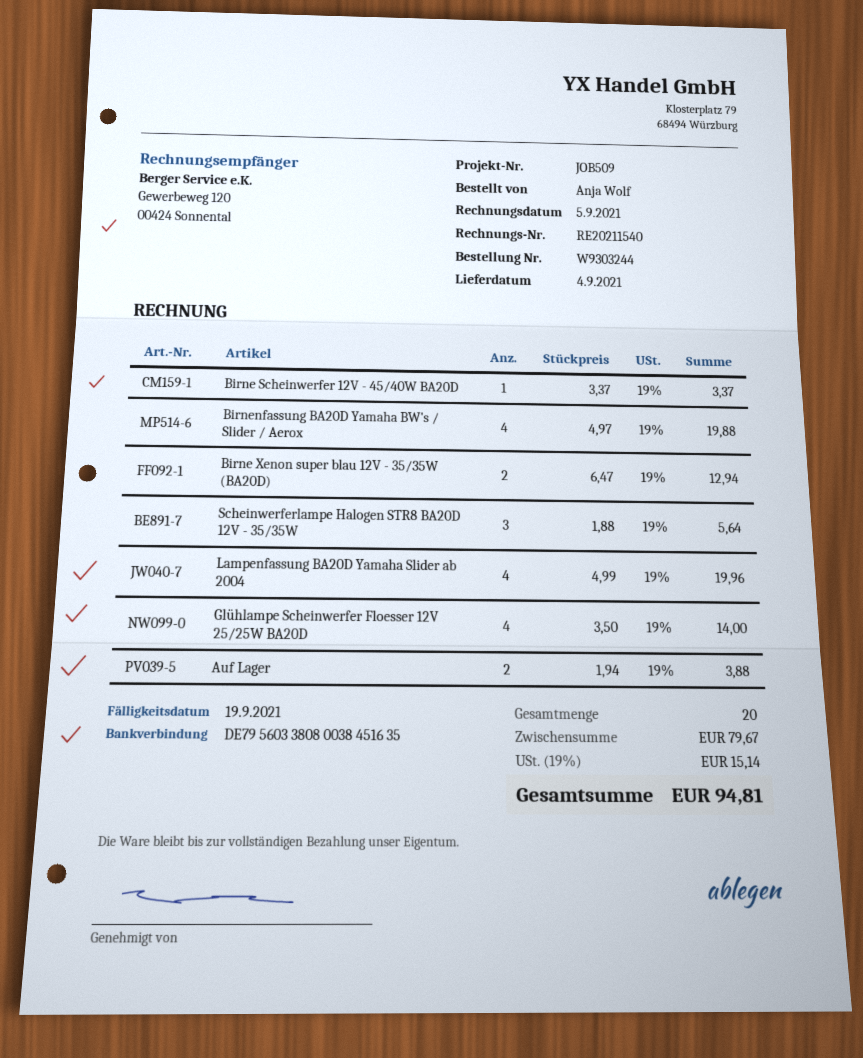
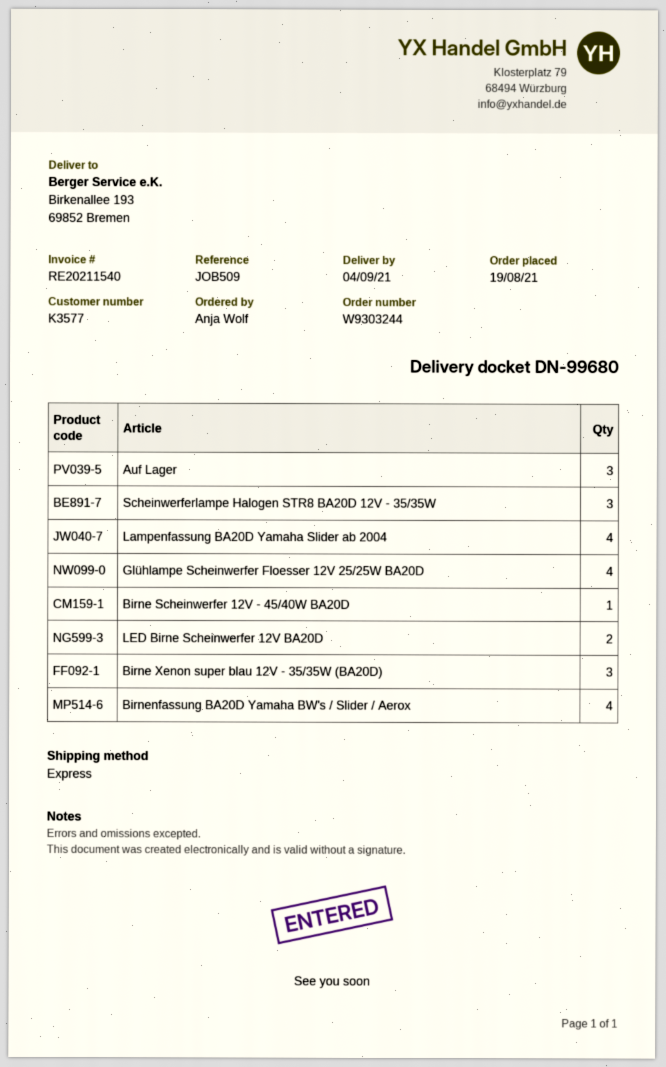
Birne Xenon super blau 12V - 35/35W (BA20D): 2 -> 3
Auf Lager: 2 -> 3
LED Birne Scheinwerfer 12V BA20D: none -> 2

